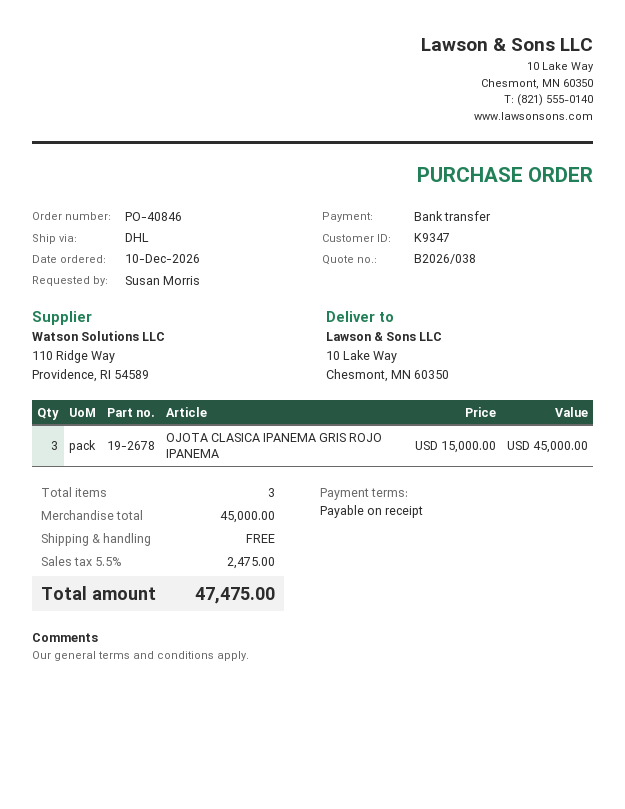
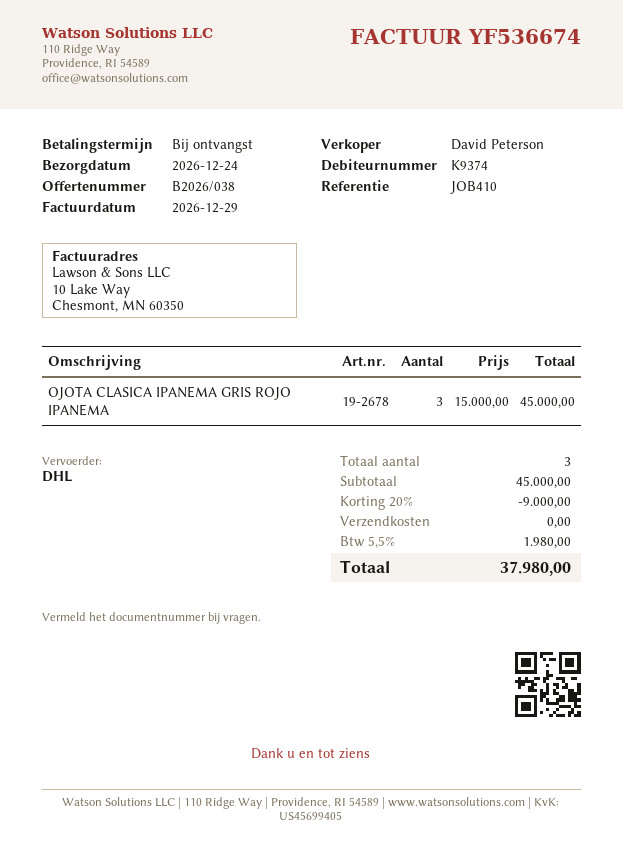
customer number: K9347 -> K9374
discount: none -> 20% = 9000.00
tax: 5.5% = 2475.00 -> 5.5% = 1980.00
total: 47475.00 -> 37980.00

